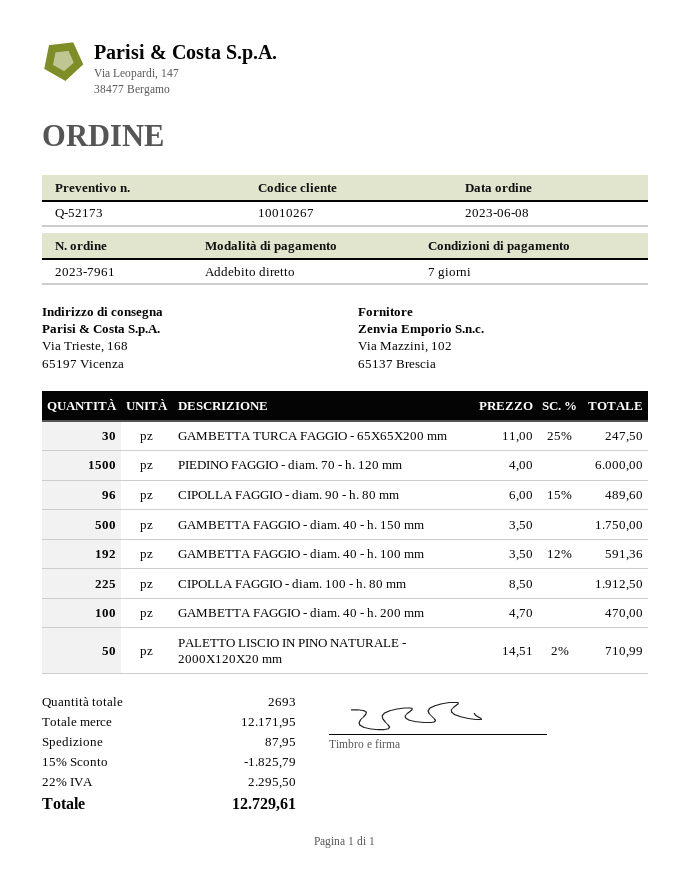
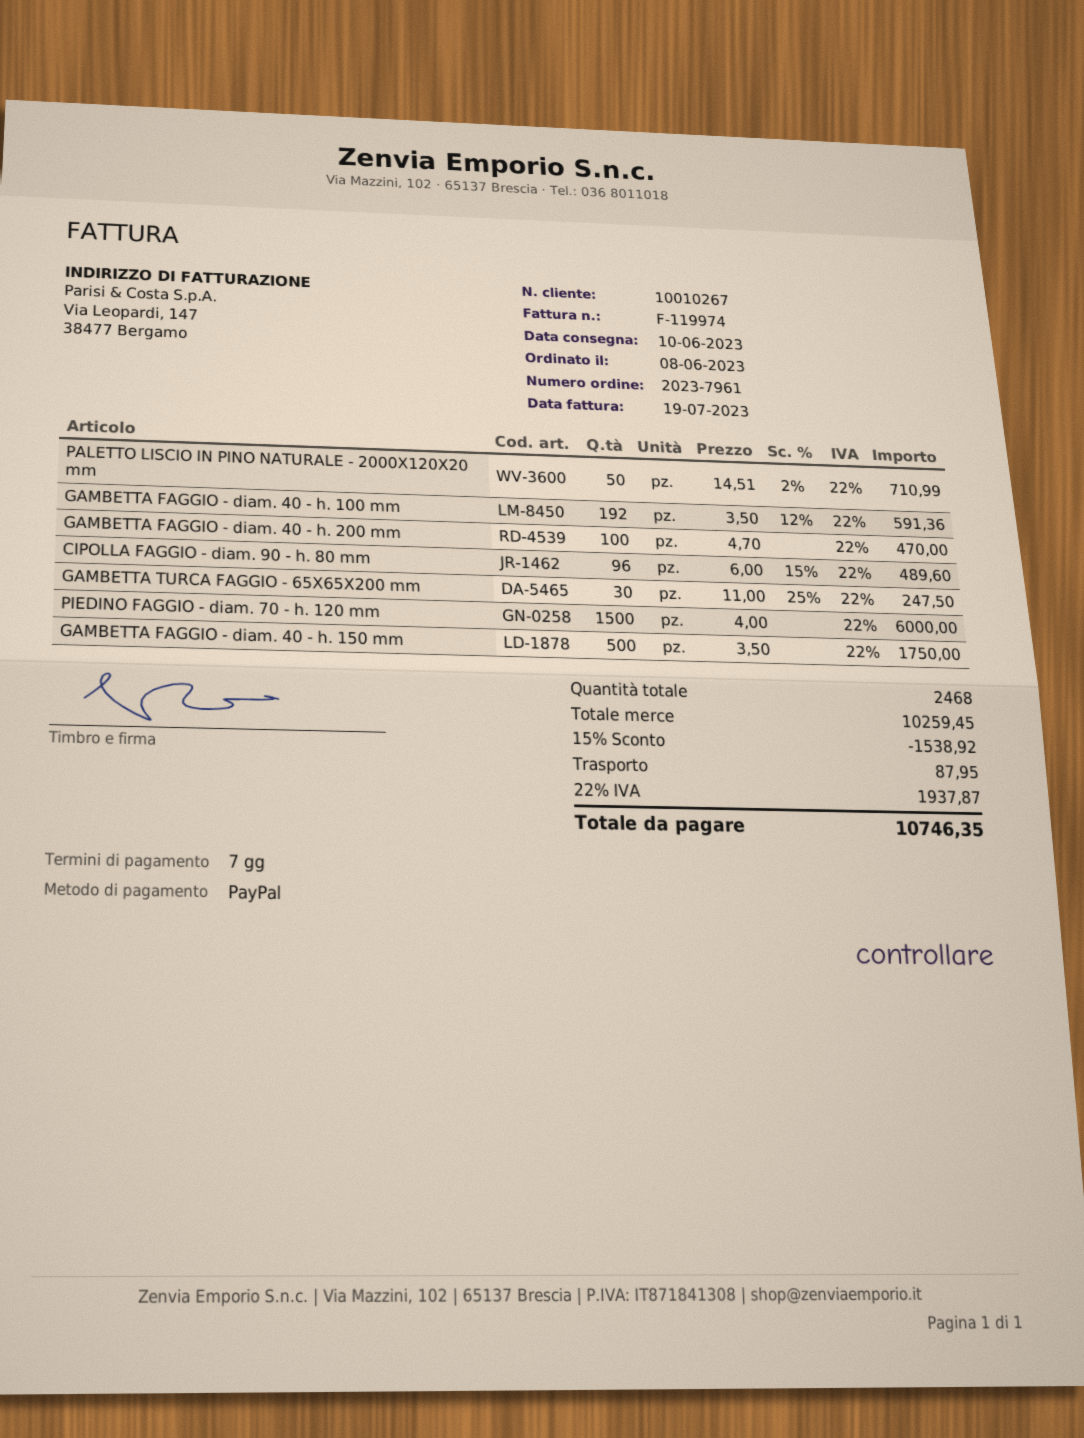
payment method: direct debit -> PayPal
CIPOLLA FAGGIO - diam. 100 - h. 80 mm: 225 x 8.50 = 1912.50 -> none
total quantity: 2693 -> 2468
subtotal: 12171.95 -> 10259.45
discount: 15% = 1825.79 -> 15% = 1538.92
tax: 22% = 2295.50 -> 22% = 1937.87
total: 12729.61 -> 10746.35

